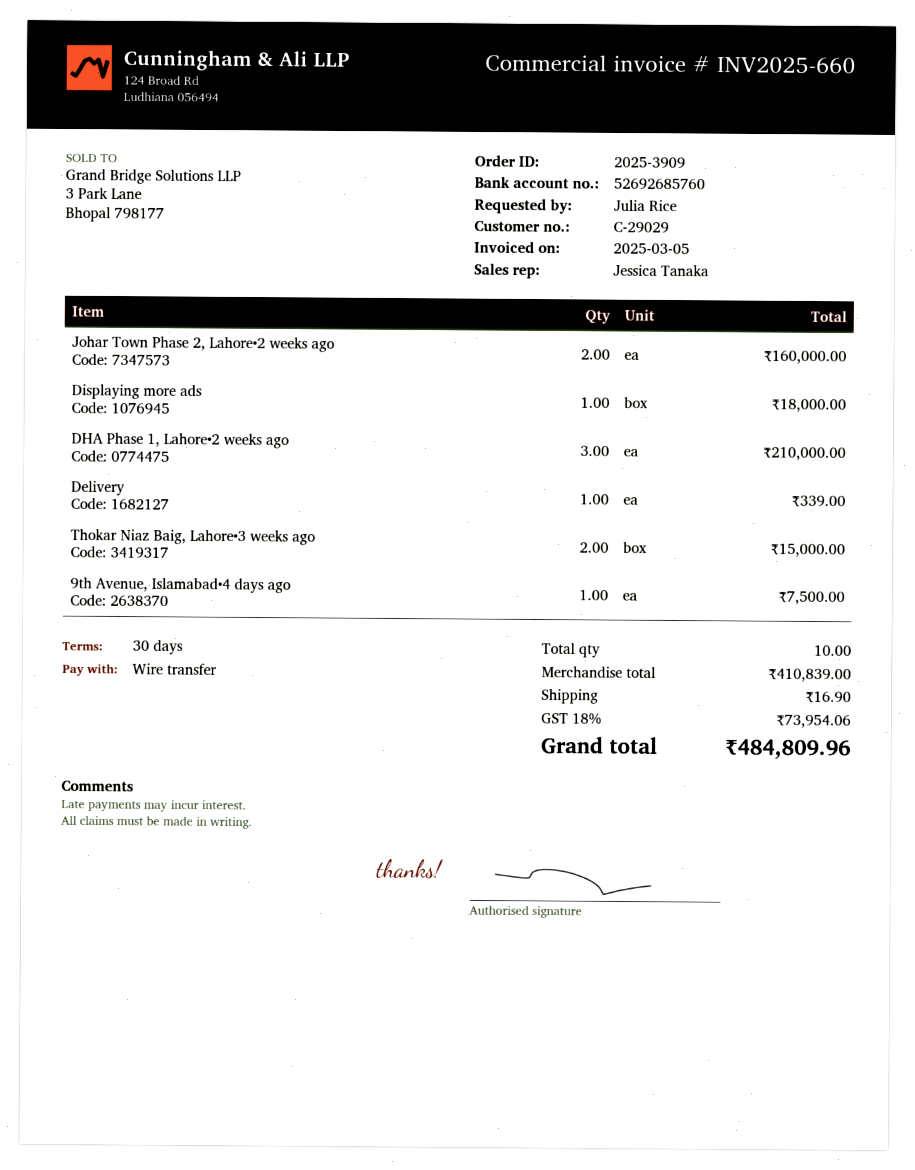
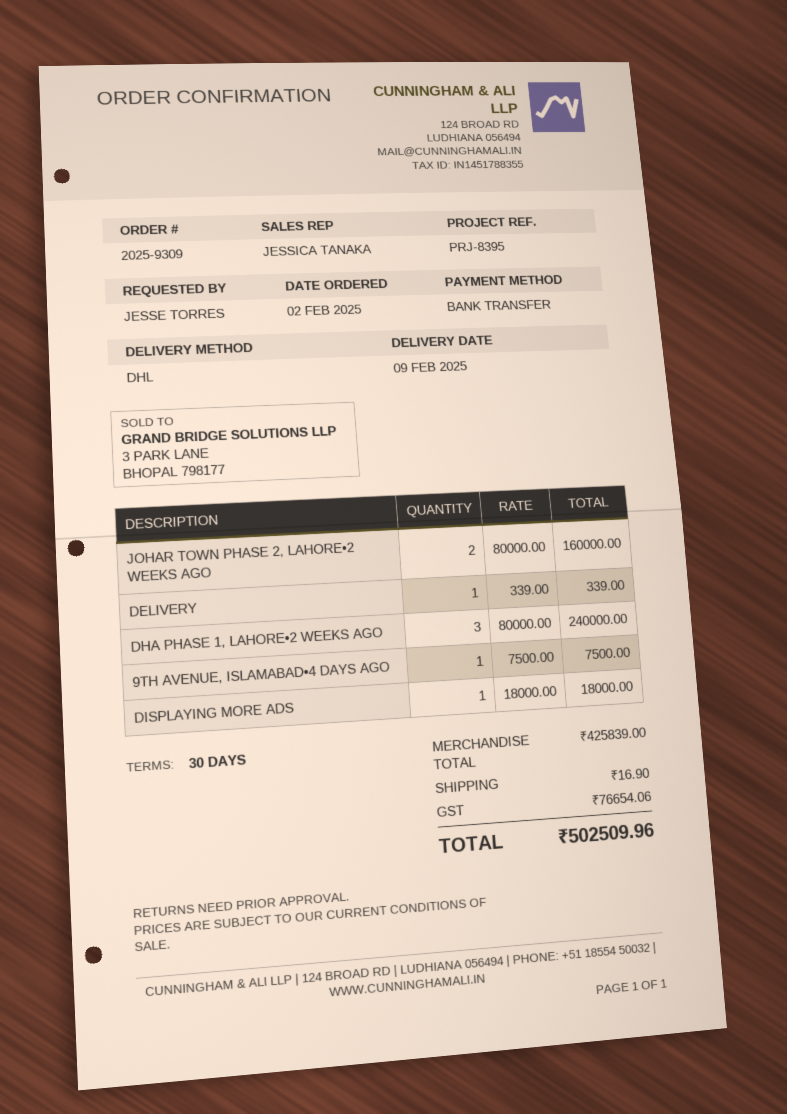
order number: 2025-3909 -> 2025-9309
ordered by: Julia Rice -> JESSE TORRES
DHA Phase 1, Lahore•2 weeks ago: 3 for 210000.00 -> 3 for 240000.00
Thokar Niaz Baig, Lahore•3 weeks ago: 2 for 15000.00 -> none
subtotal: 410839.00 -> 425839.00
tax: 73954.06 -> 76654.06
total: 484809.96 -> 502509.96

